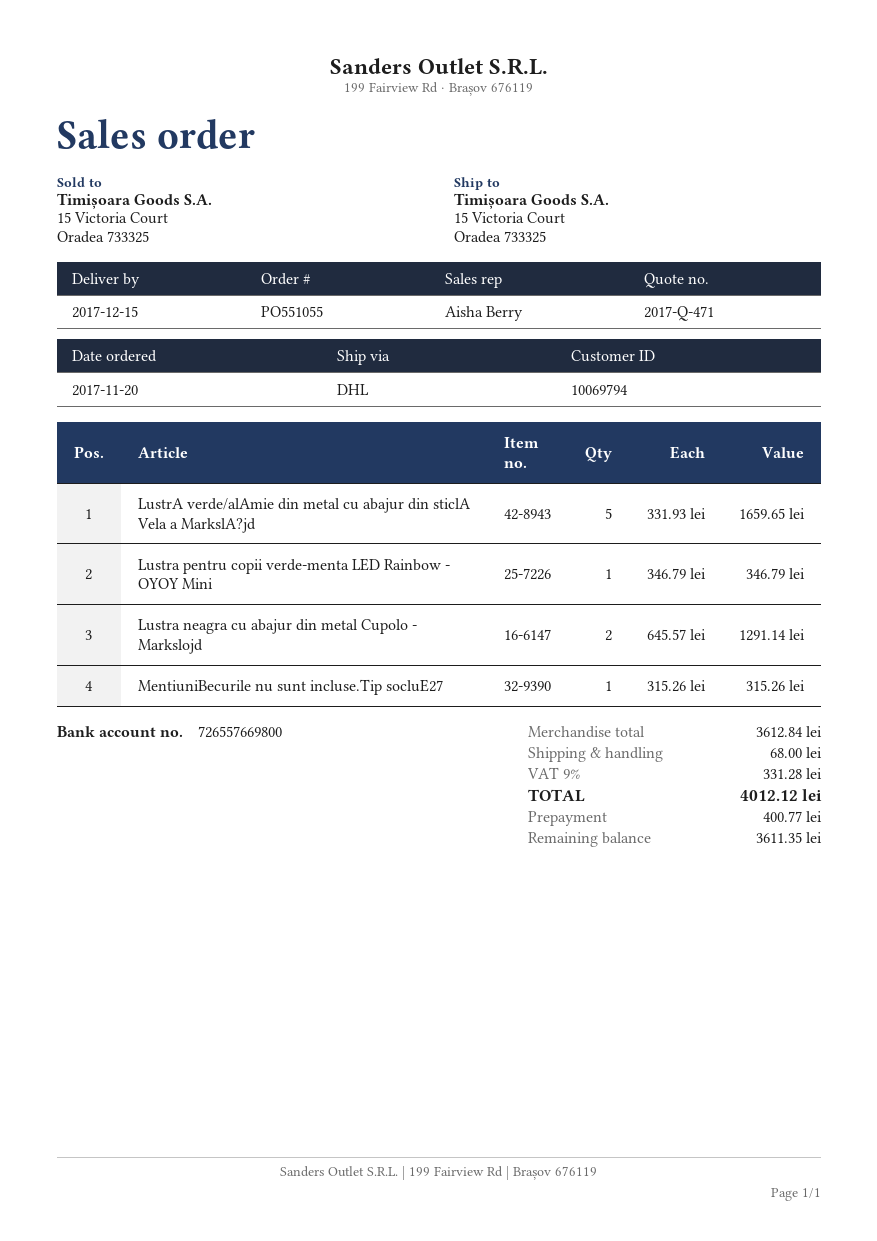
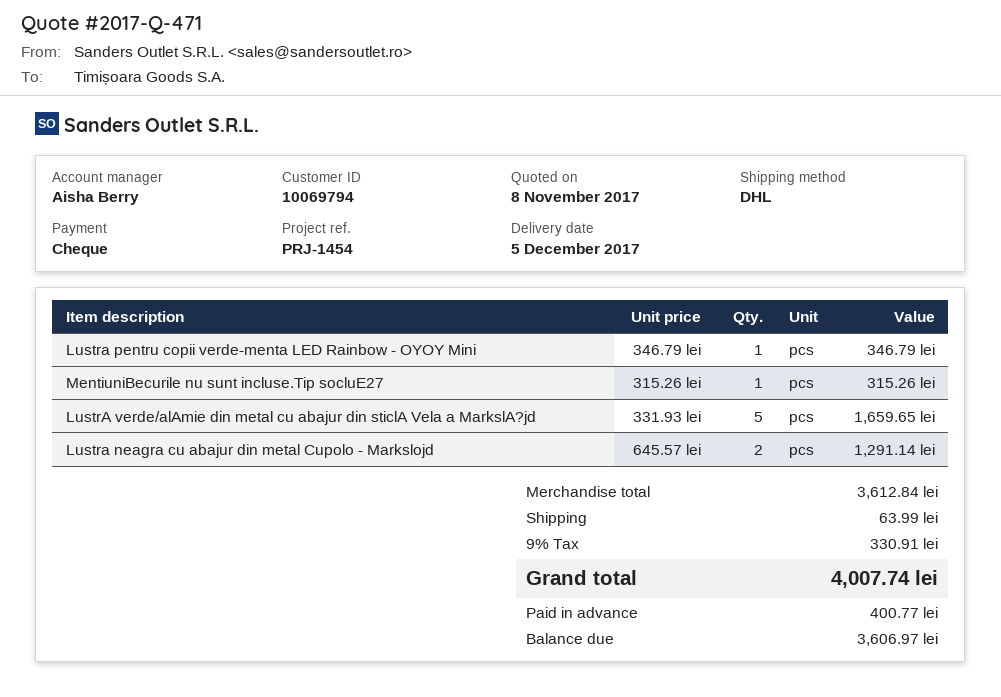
delivery date: 2017-12-15 -> 2017-12-05
shipping: 68.00 -> 63.99
tax: 9% = 331.28 -> 9% = 330.91
total: 4012.12 -> 4007.74
balance: 3611.35 -> 3606.97

